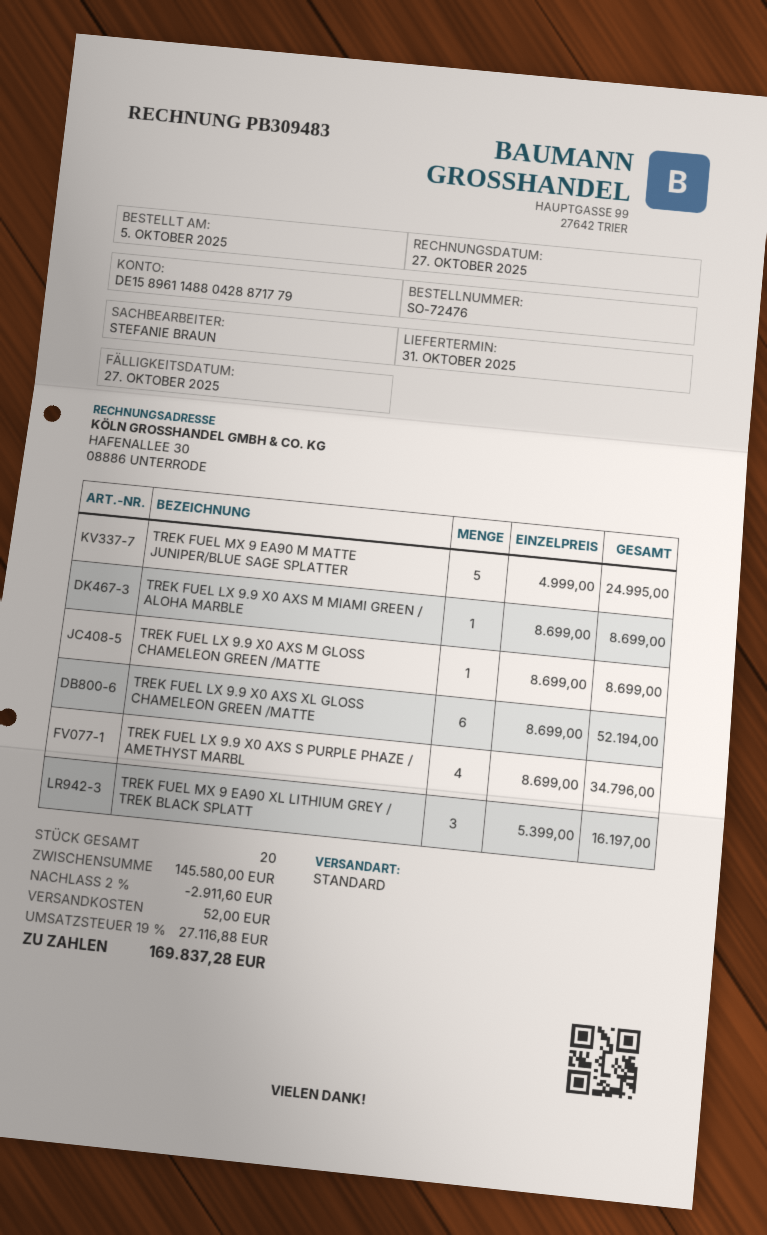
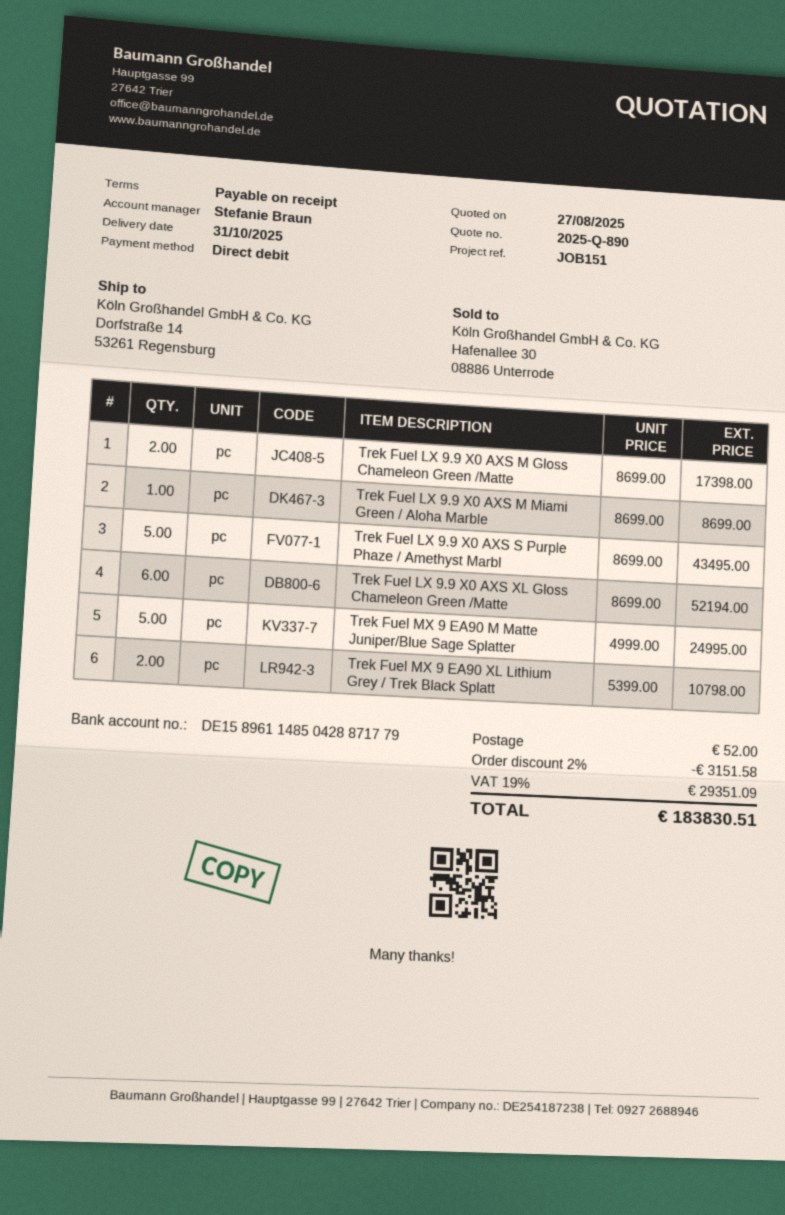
bank account: DE15896114880428871779 -> DE15896114850428871779
TREK FUEL LX 9.9 X0 AXS M GLOSS CHAMELEON GREEN /MATTE: 1 x 8699.00 = 8699.00 -> 2 x 8699.00 = 17398.00
TREK FUEL LX 9.9 X0 AXS S PURPLE PHAZE / AMETHYST MARBL: 4 x 8699.00 = 34796.00 -> 5 x 8699.00 = 43495.00
TREK FUEL MX 9 EA90 XL LITHIUM GREY / TREK BLACK SPLATT: 3 x 5399.00 = 16197.00 -> 2 x 5399.00 = 10798.00
discount: 2% = 2911.60 -> 2% = 3151.58
tax: 19% = 27116.88 -> 19% = 29351.09
total: 169837.28 -> 183830.51

